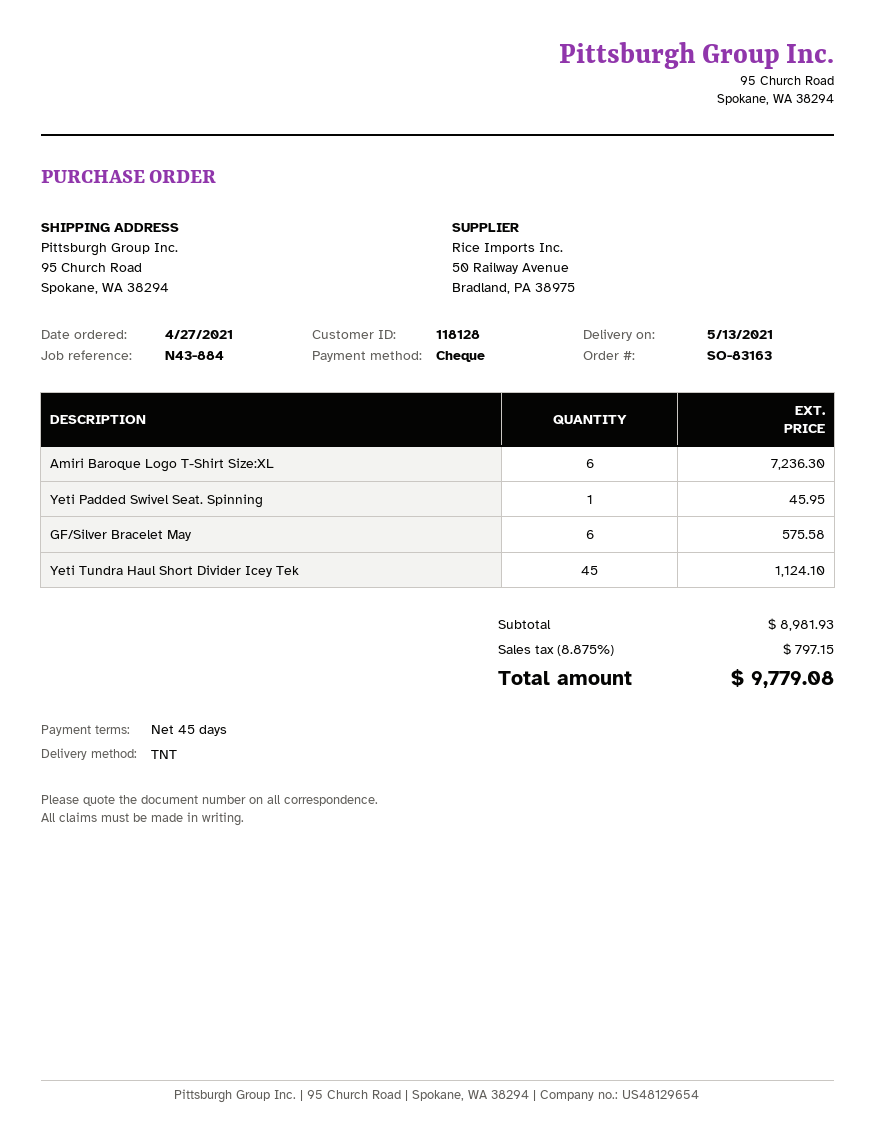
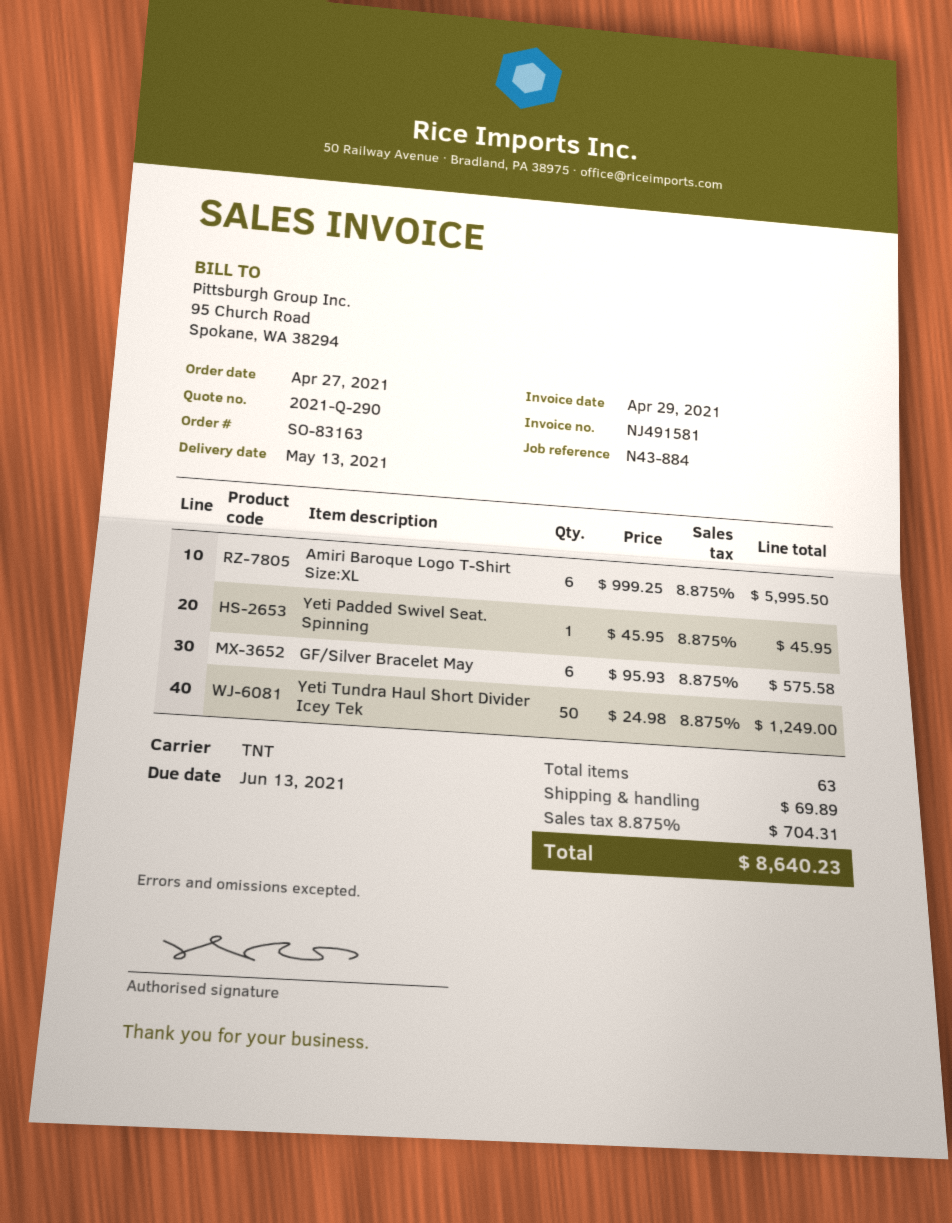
Amiri Baroque Logo T-Shirt Size:XL: 6 for 7236.30 -> 6 for 5995.50
Yeti Tundra Haul Short Divider Icey Tek: 45 for 1124.10 -> 50 for 1249.00
shipping: none -> 69.89
tax: 8.875% = 797.15 -> 8.875% = 704.31
total: 9779.08 -> 8640.23

